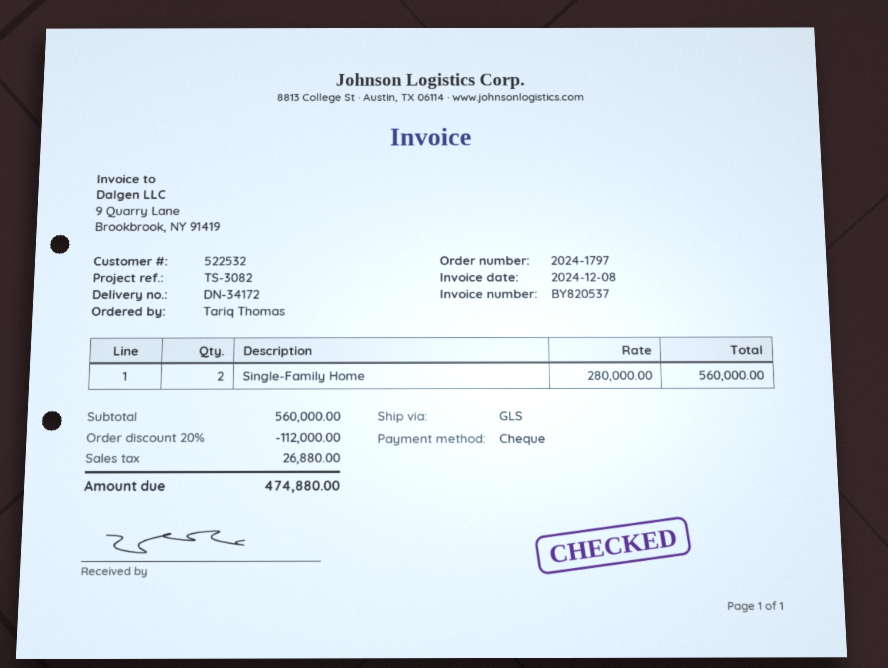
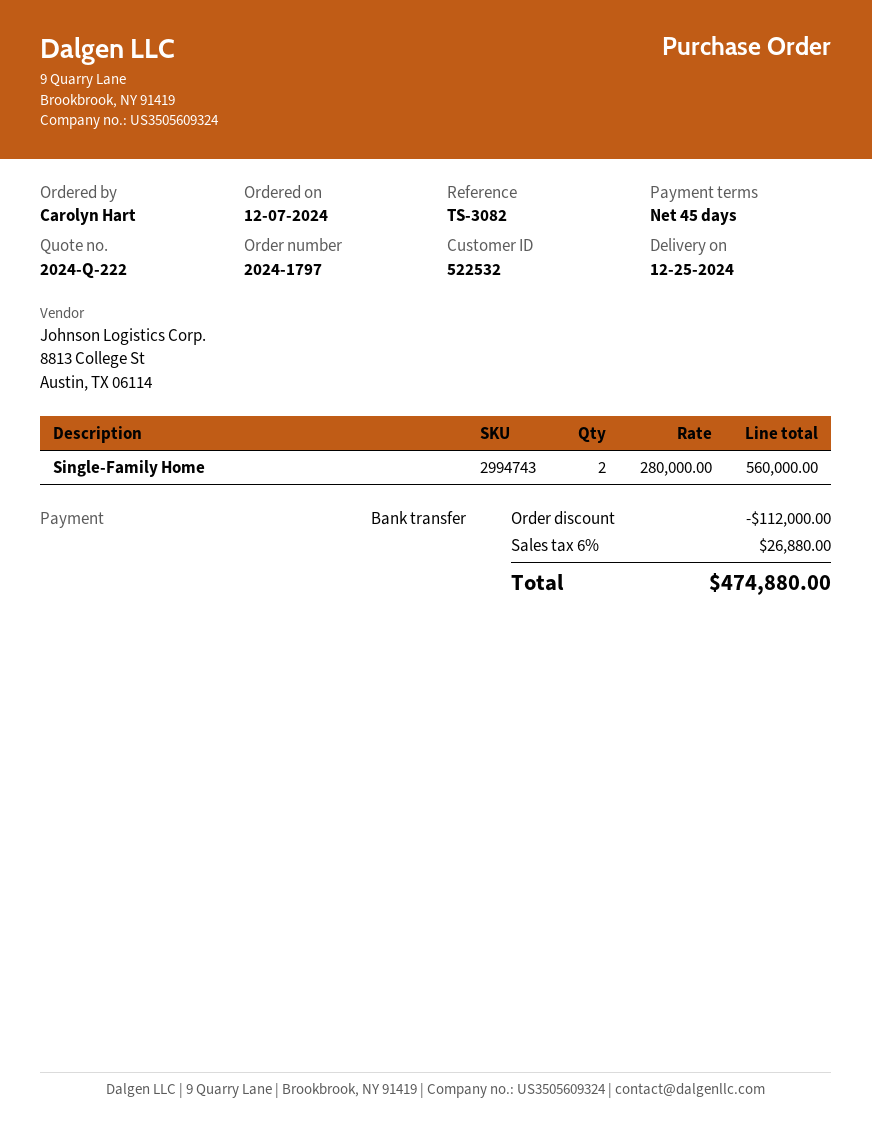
ordered by: Tariq Thomas -> Carolyn Hart
payment method: cheque -> bank transfer

